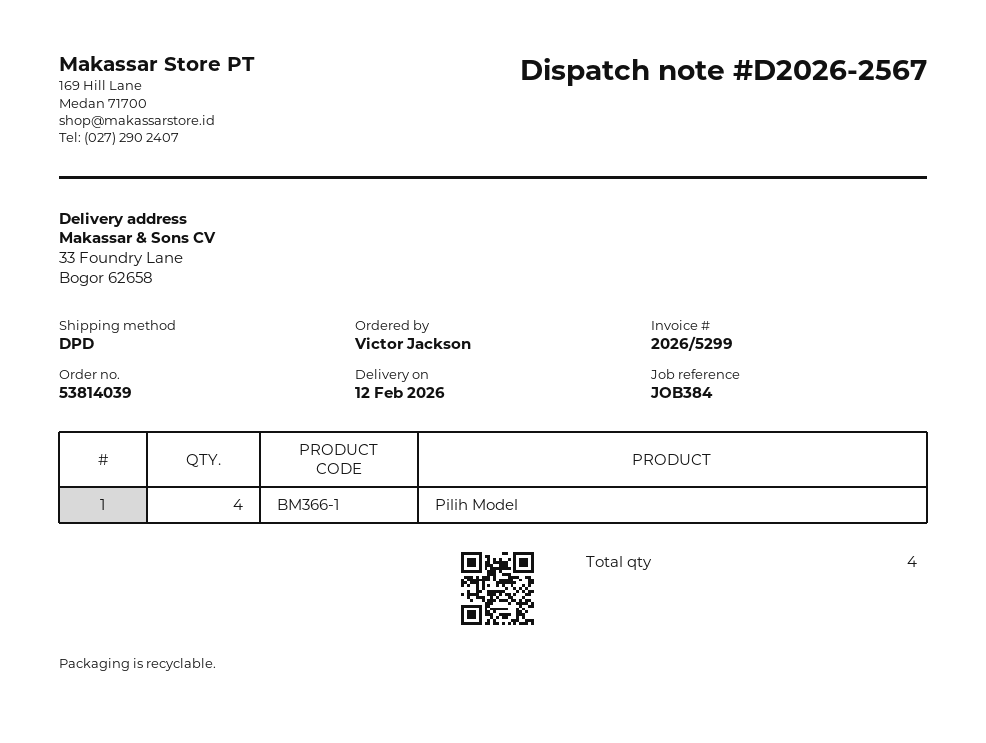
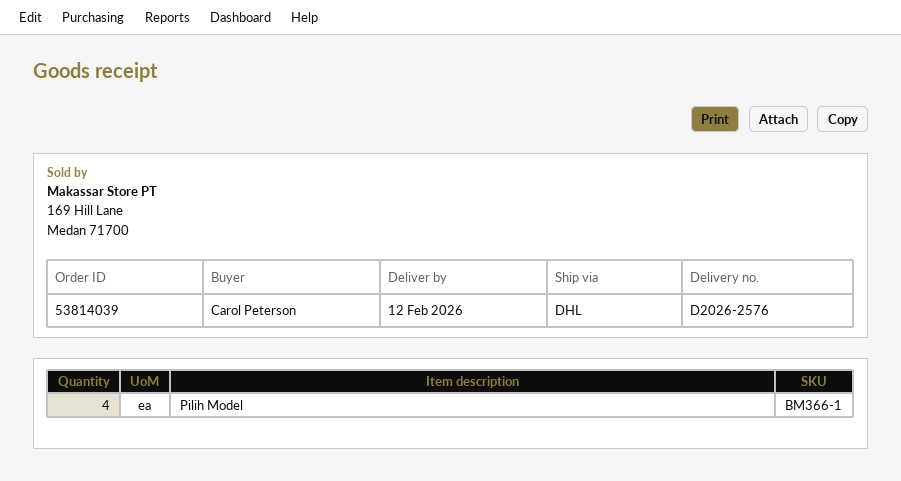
delivery note number: D2026-2567 -> D2026-2576
ordered by: Victor Jackson -> Carol Peterson
shipping method: DPD -> DHL

